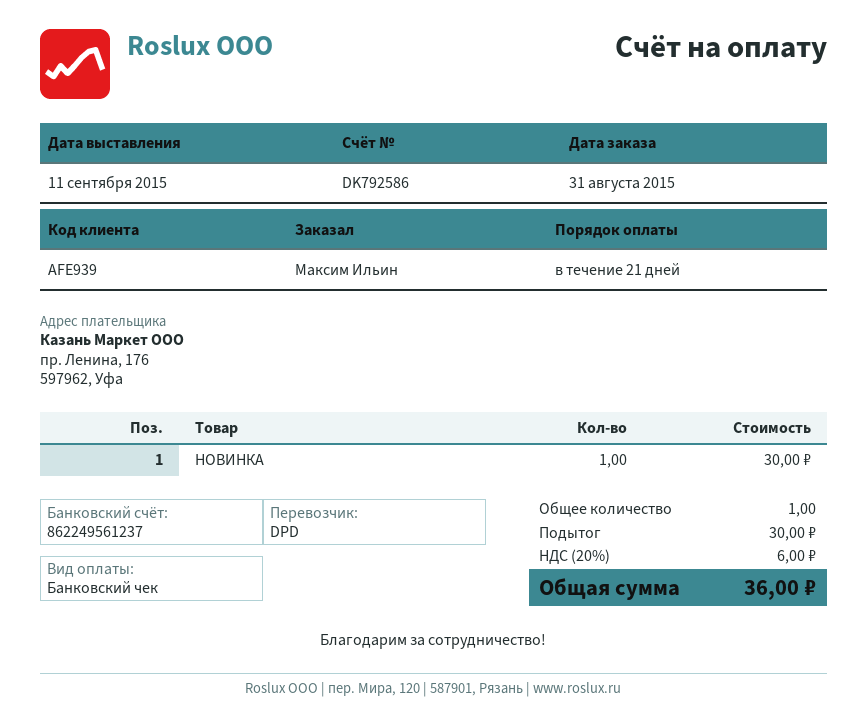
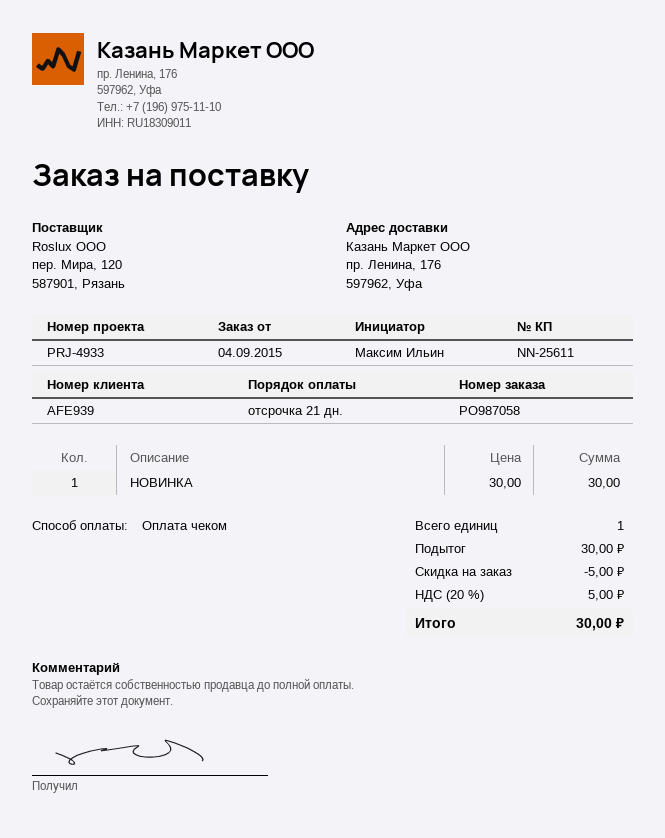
order date: 2015-08-31 -> 2015-09-04
discount: none -> 5.00
tax: 20% = 6.00 -> 20% = 5.00
total: 36.00 -> 30.00

